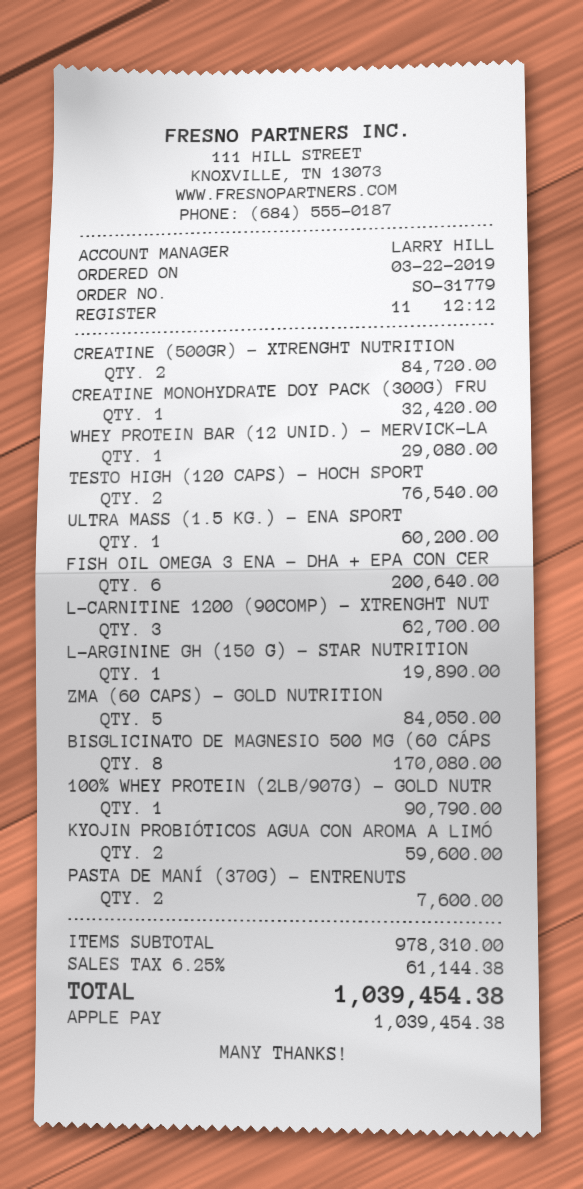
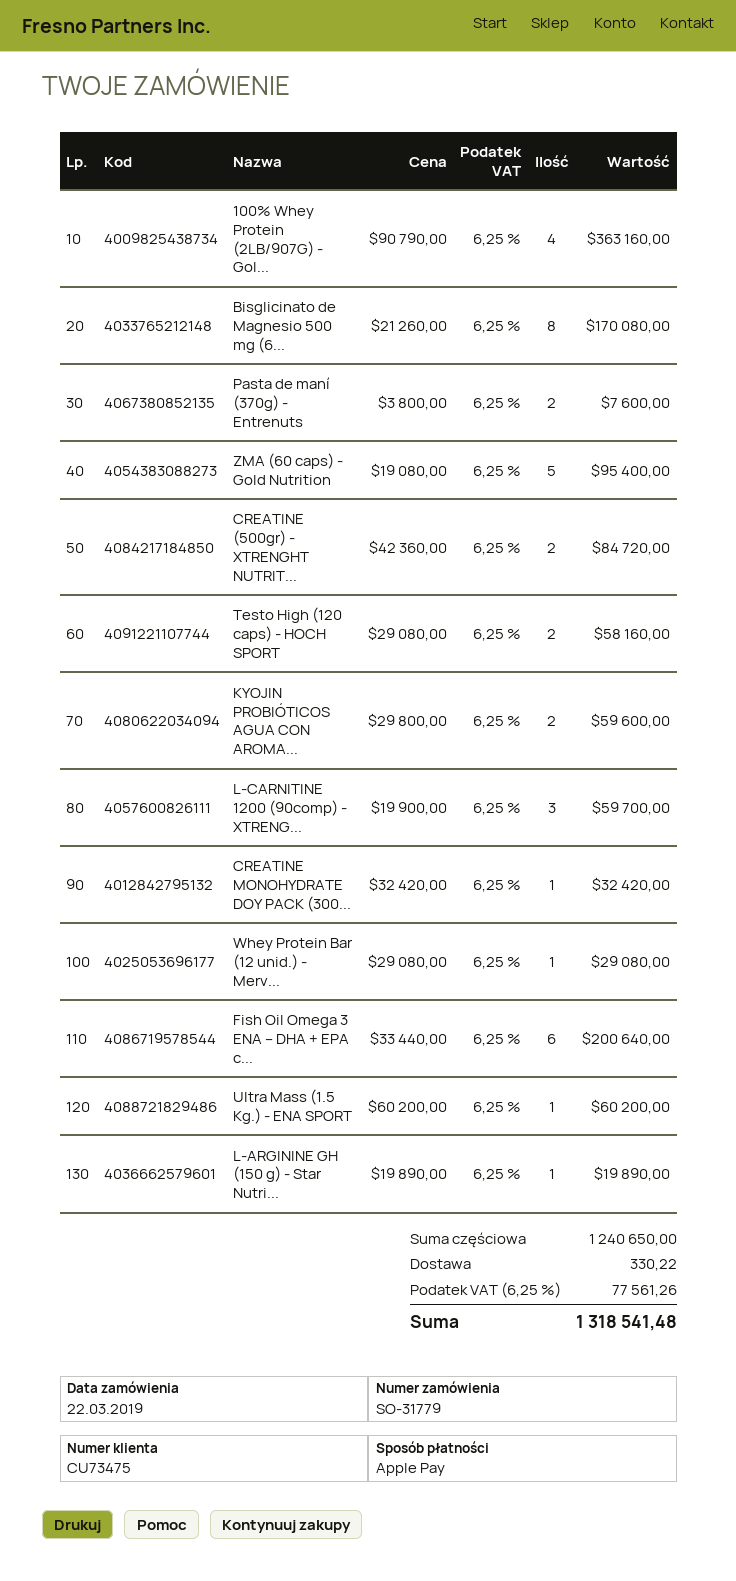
TESTO HIGH (120 CAPS) - HOCH SPORT: 2 for 76540.00 -> 2 for 58160.00
L-CARNITINE 1200 (90COMP) - XTRENGHT NUT: 3 for 62700.00 -> 3 for 59700.00
ZMA (60 CAPS) - GOLD NUTRITION: 5 for 84050.00 -> 5 for 95400.00
100% WHEY PROTEIN (2LB/907G) - GOLD NUTR: 1 for 90790.00 -> 4 for 363160.00
subtotal: 978310.00 -> 1240650.00
shipping: none -> 330.22
tax: 6.25% = 61144.38 -> 6.25% = 77561.26
total: 1039454.38 -> 1318541.48

